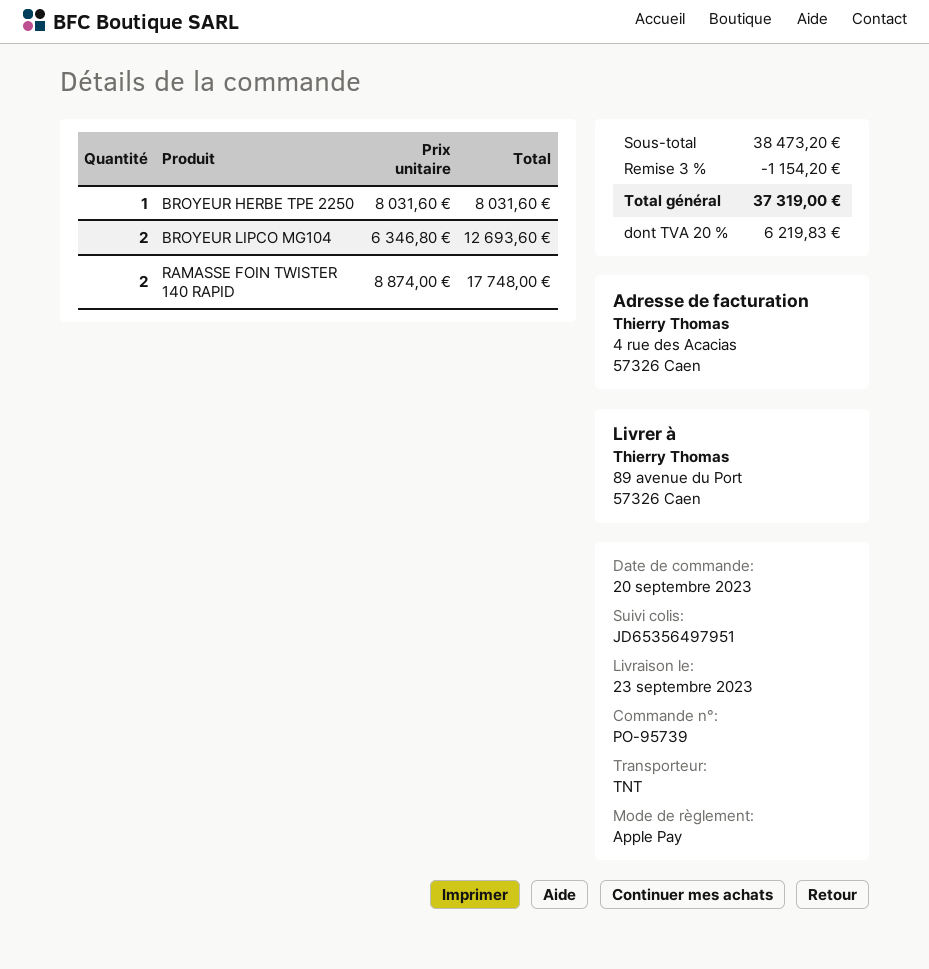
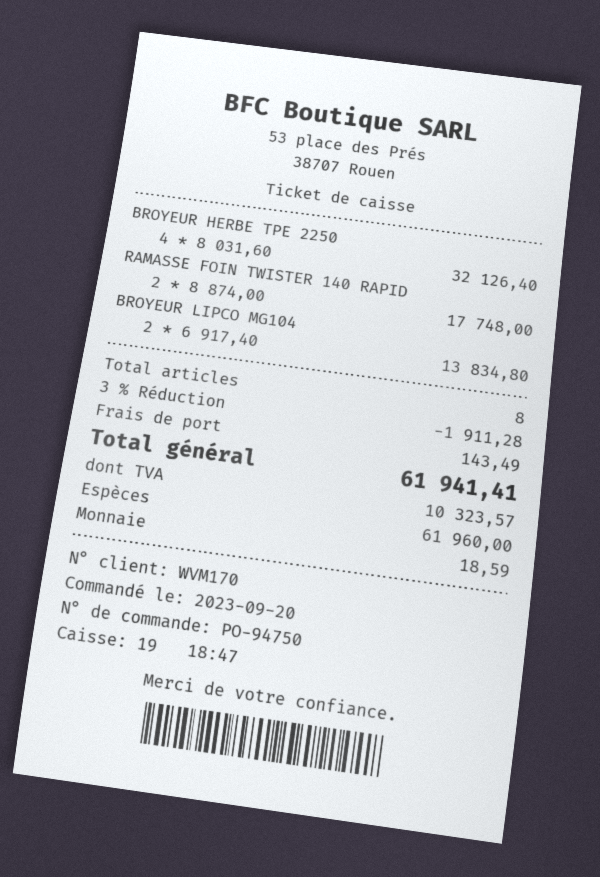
order number: PO-95739 -> PO-94750
payment method: Apple Pay -> cash
BROYEUR HERBE TPE 2250: 1 x 8031.60 = 8031.60 -> 4 x 8031.60 = 32126.40
BROYEUR LIPCO MG104: 2 x 6346.80 = 12693.60 -> 2 x 6917.40 = 13834.80
discount: 3% = 1154.20 -> 3% = 1911.28
shipping: none -> 143.49
tax: 6219.83 -> 10323.57
total: 37319.00 -> 61941.41

